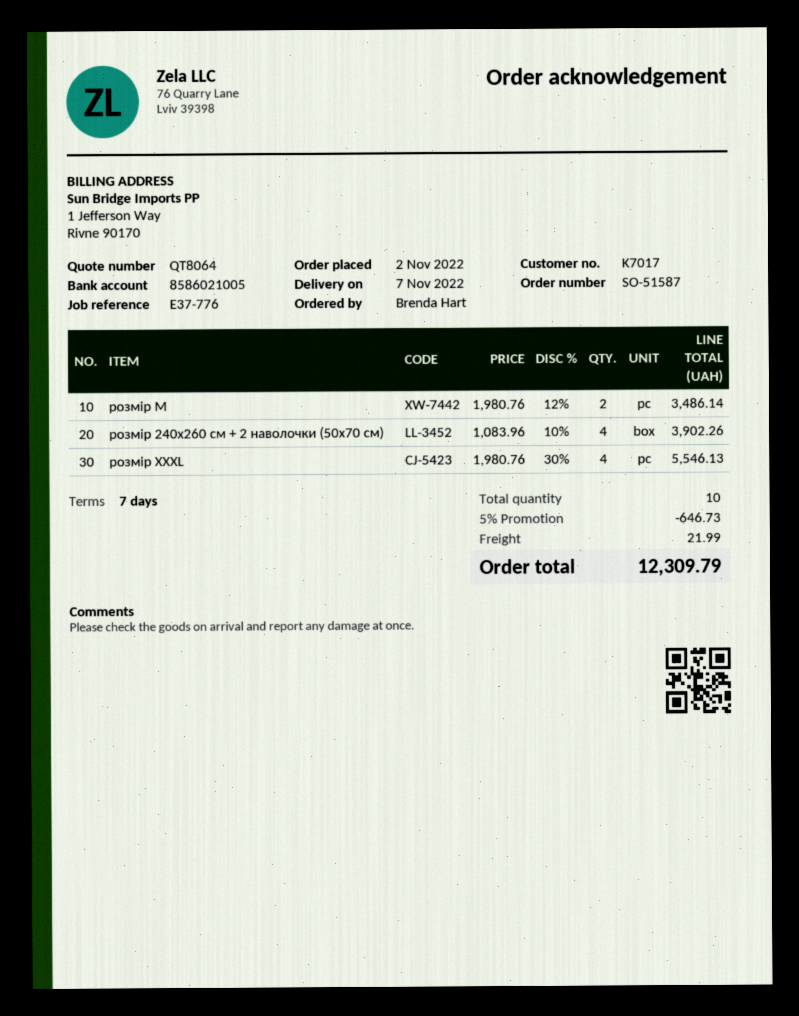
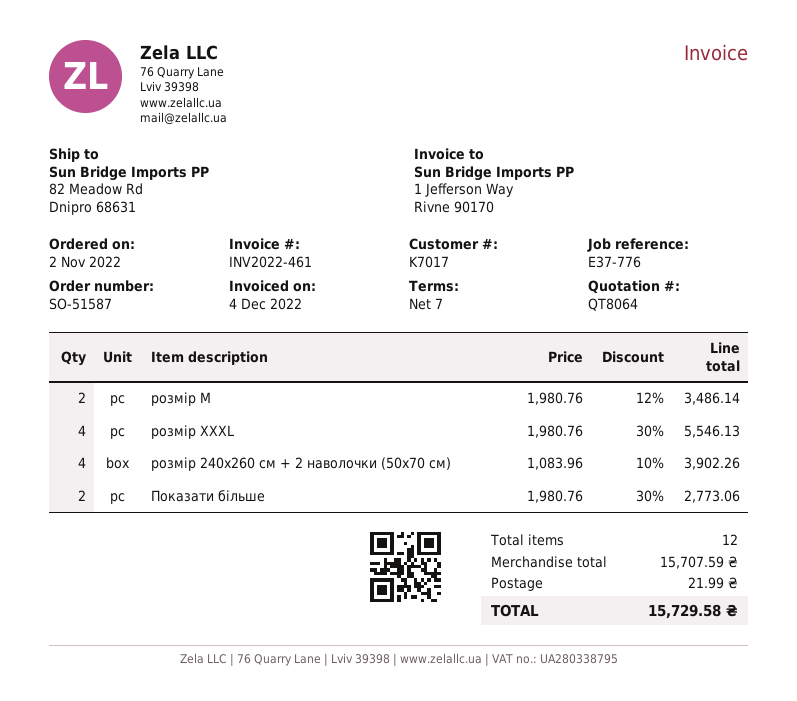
Показати більше: none -> 2 x 1980.76 - 30% = 2773.06
total quantity: 10 -> 12
discount: 5% = 646.73 -> none
total: 12309.79 -> 15729.58

